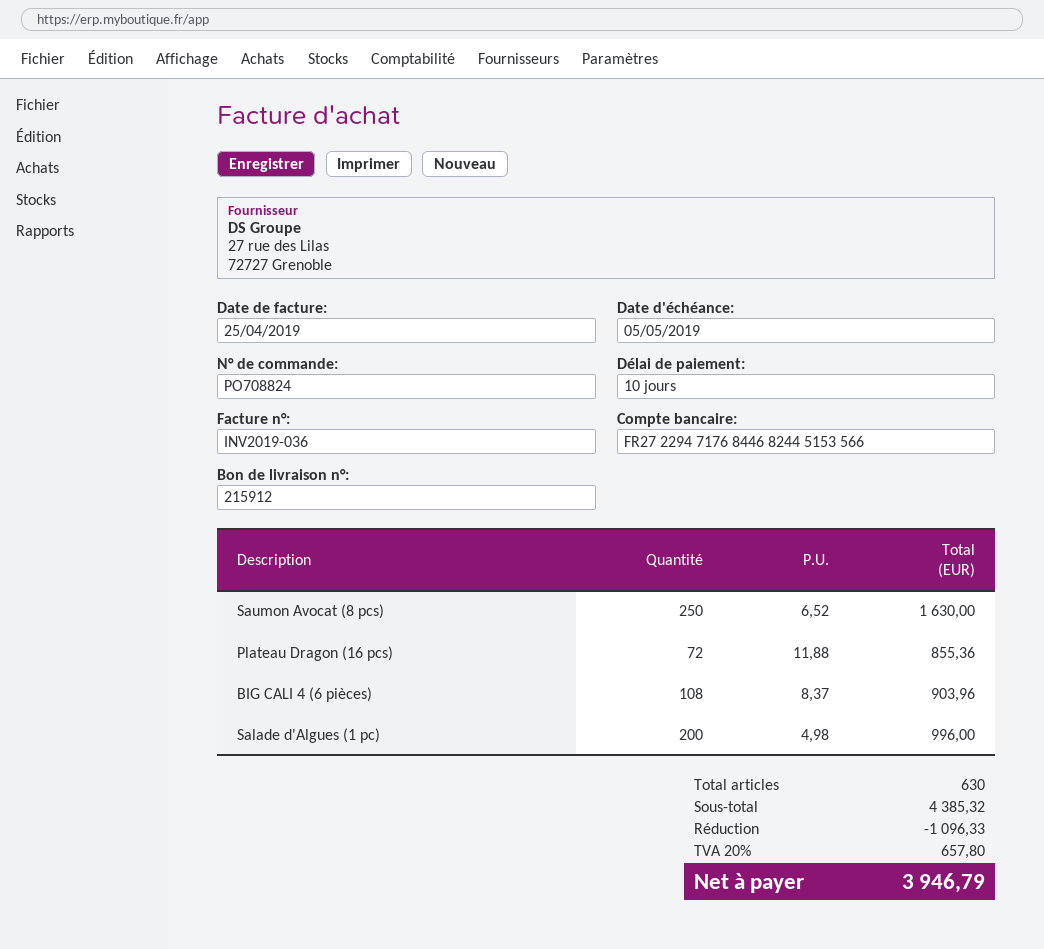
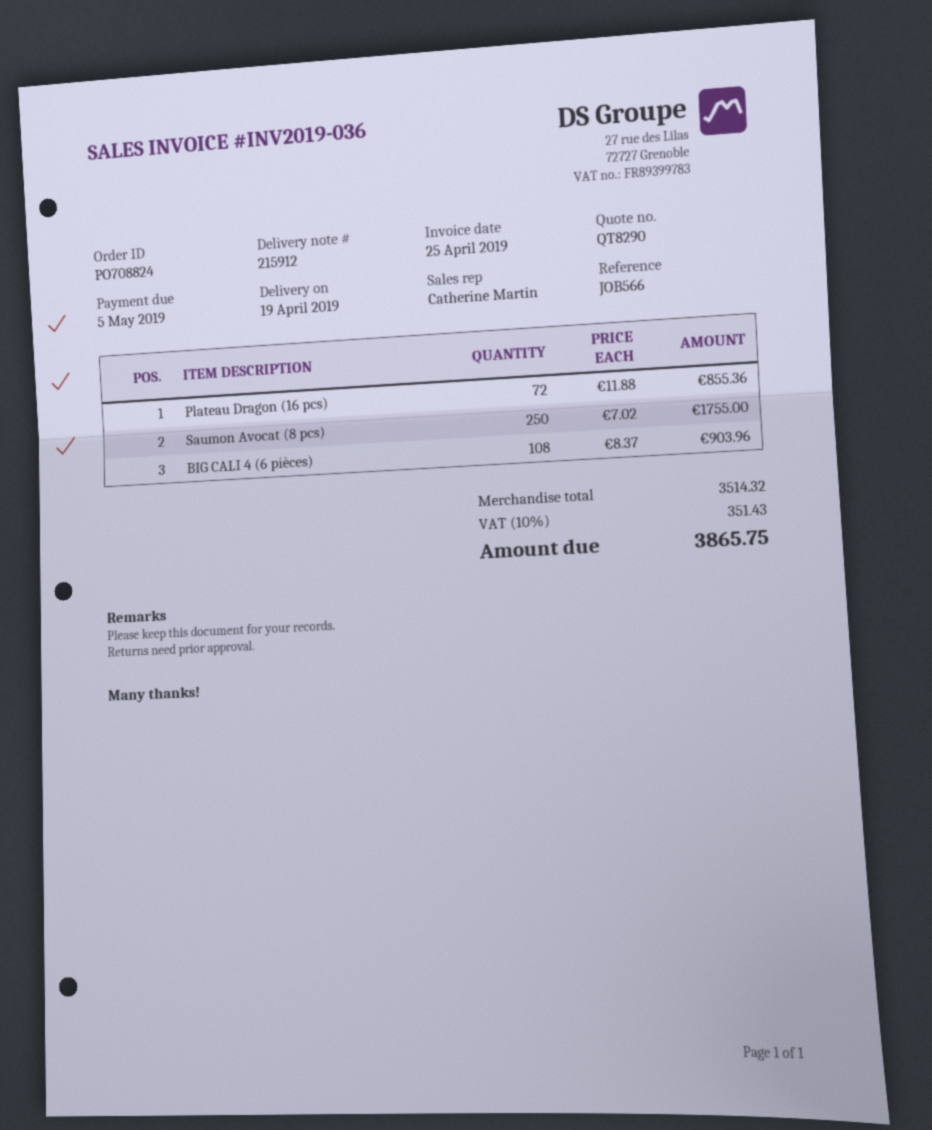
Saumon Avocat (8 pcs): 250 x 6.52 = 1630.00 -> 250 x 7.02 = 1755.00
Salade d'Algues (1 pc): 200 x 4.98 = 996.00 -> none
subtotal: 4385.32 -> 3514.32
discount: 1096.33 -> none
tax: 20% = 657.80 -> 10% = 351.43
total: 3946.79 -> 3865.75

